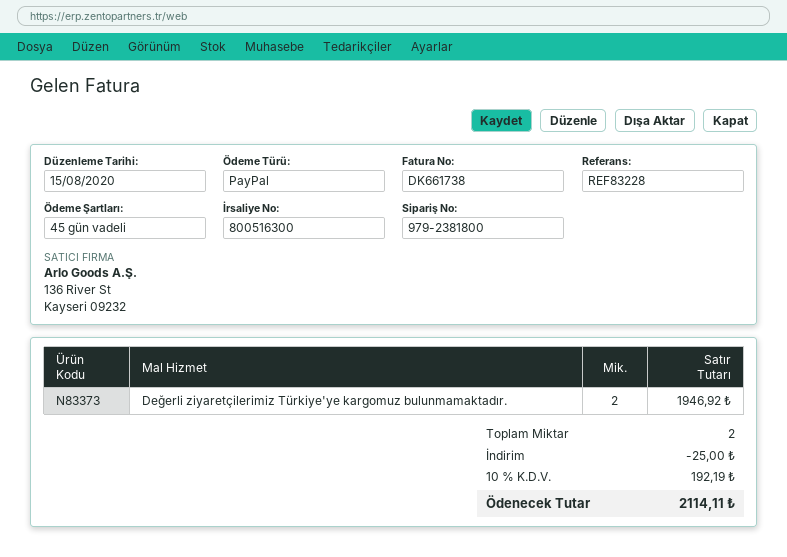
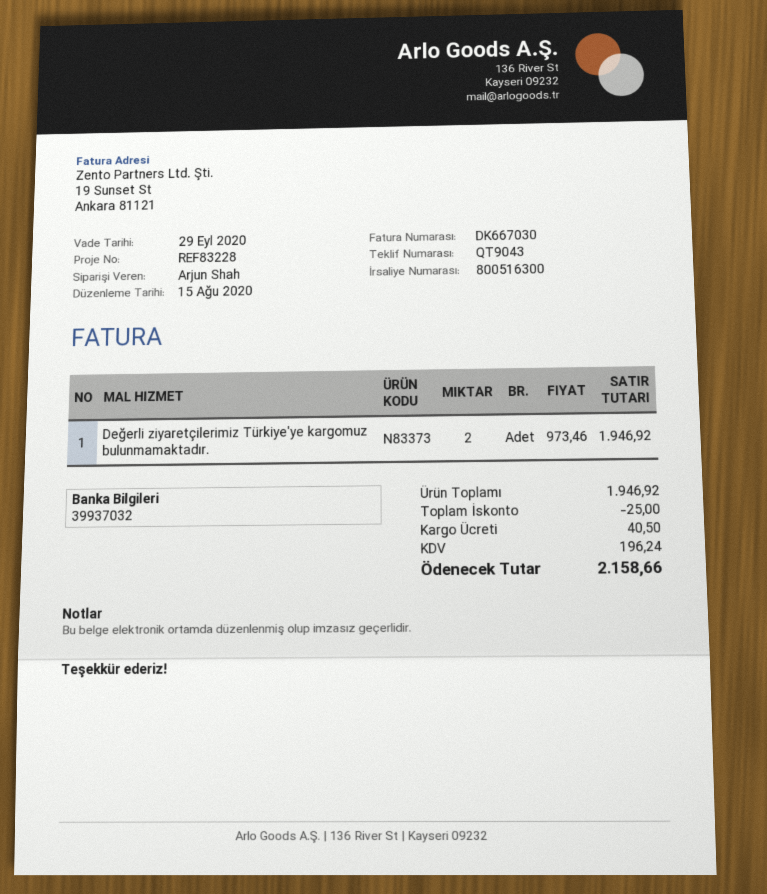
invoice number: DK661738 -> DK667030
shipping: none -> 40.50
tax: 192.19 -> 196.24
total: 2114.11 -> 2158.66

